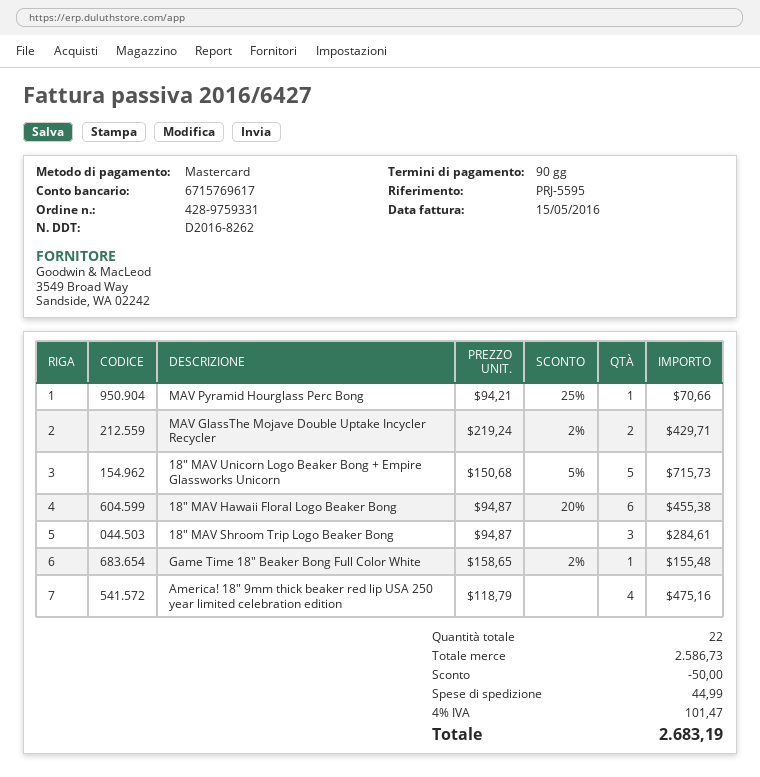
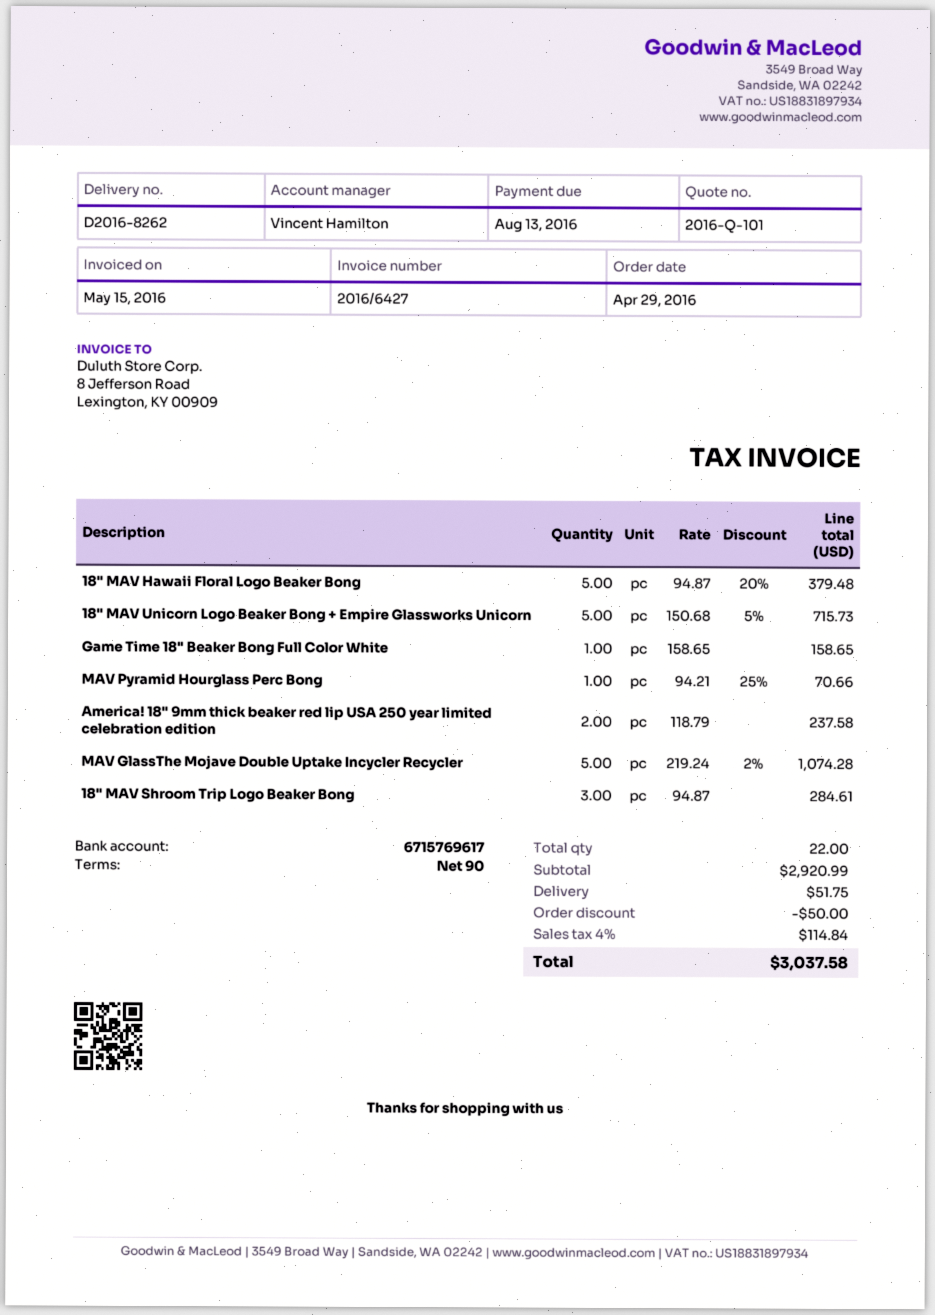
MAV GlassThe Mojave Double Uptake Incycler Recycler: 2 x 219.24 - 2% = 429.71 -> 5 x 219.24 - 2% = 1074.28
18" MAV Hawaii Floral Logo Beaker Bong: 6 x 94.87 - 20% = 455.38 -> 5 x 94.87 - 20% = 379.48
Game Time 18" Beaker Bong Full Color White: 1 x 158.65 - 2% = 155.48 -> 1 x 158.65 = 158.65
America! 18" 9mm thick beaker red lip USA 250 year limited celebration edition: 4 x 118.79 = 475.16 -> 2 x 118.79 = 237.58
subtotal: 2586.73 -> 2920.99
shipping: 44.99 -> 51.75
tax: 4% = 101.47 -> 4% = 114.84
total: 2683.19 -> 3037.58

